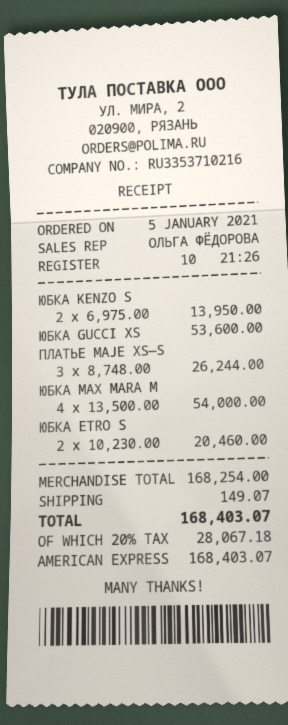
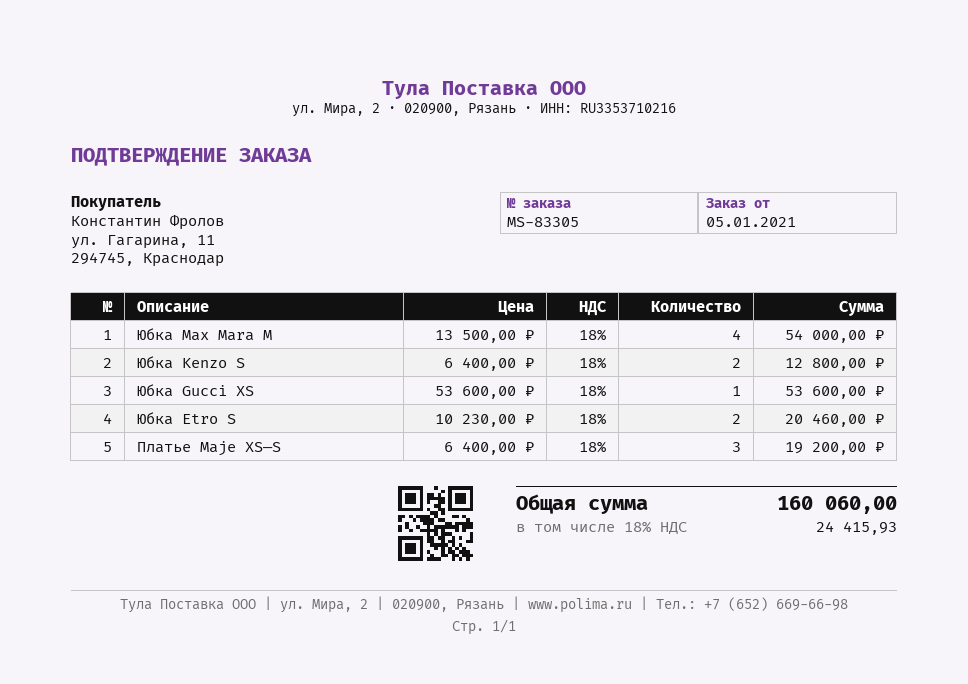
ЮБКА KENZO S: 2 x 6975.00 = 13950.00 -> 2 x 6400.00 = 12800.00
ПЛАТЬЕ MAJE XS—S: 3 x 8748.00 = 26244.00 -> 3 x 6400.00 = 19200.00
shipping: 149.07 -> none
tax: 20% = 28067.18 -> 18% = 24415.93
total: 168403.07 -> 160060.00

